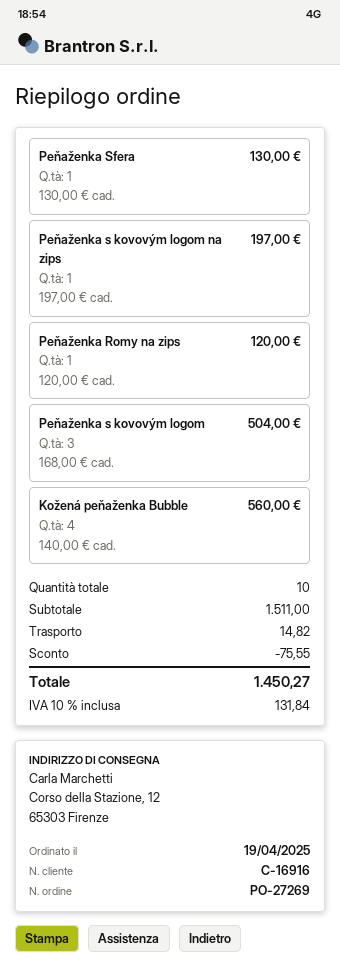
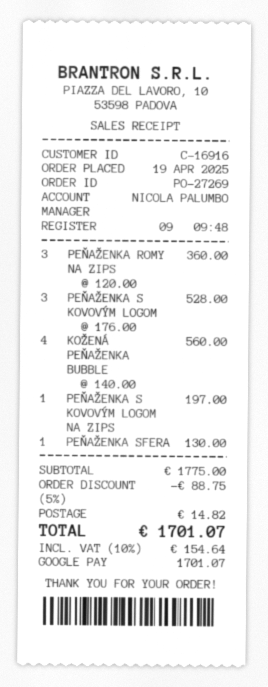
Peňaženka Romy na zips: 1 x 120.00 = 120.00 -> 3 x 120.00 = 360.00
Peňaženka s kovovým logom: 3 x 168.00 = 504.00 -> 3 x 176.00 = 528.00
subtotal: 1511.00 -> 1775.00
discount: 75.55 -> 88.75
tax: 10% = 131.84 -> 10% = 154.64
total: 1450.27 -> 1701.07

